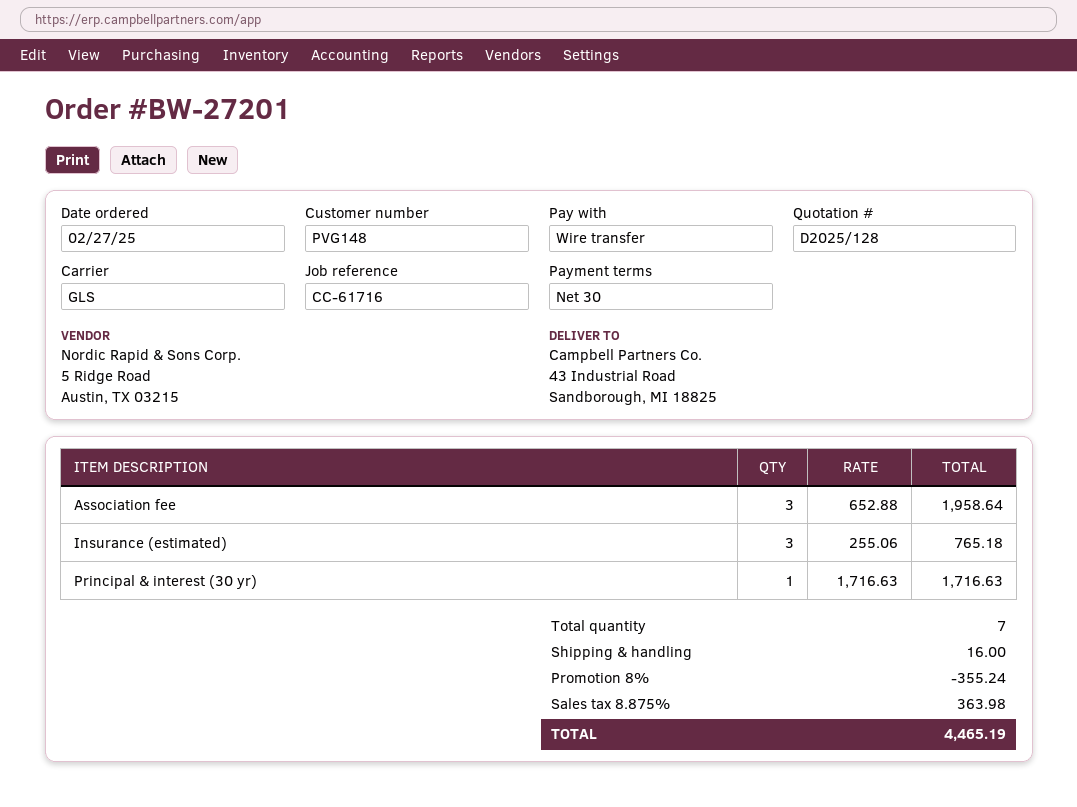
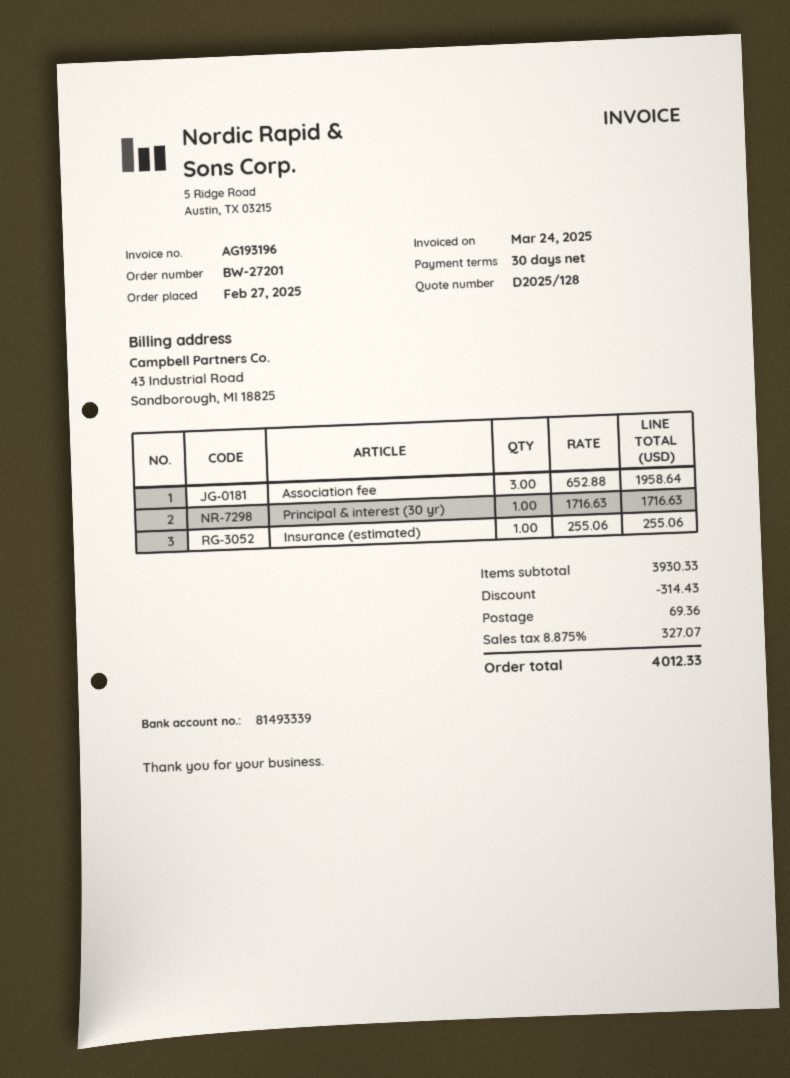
Insurance (estimated): 3 x 255.06 = 765.18 -> 1 x 255.06 = 255.06
discount: 355.24 -> 314.43
shipping: 16.00 -> 69.36
tax: 8.875% = 363.98 -> 8.875% = 327.07
total: 4465.19 -> 4012.33

